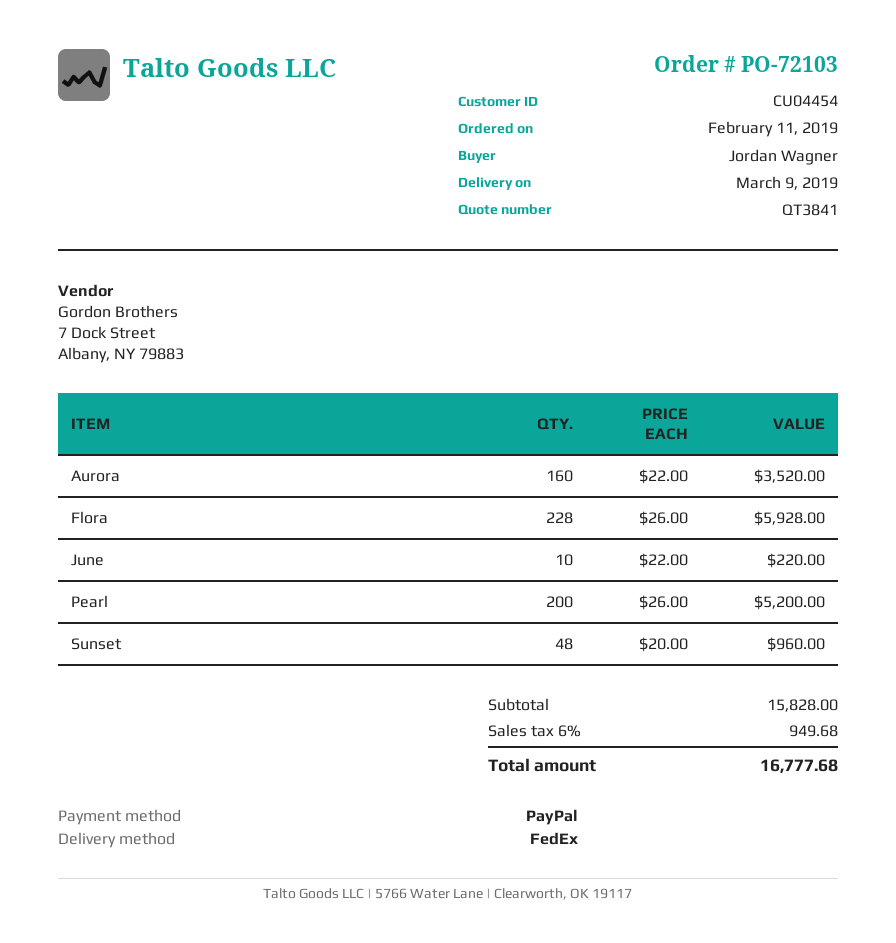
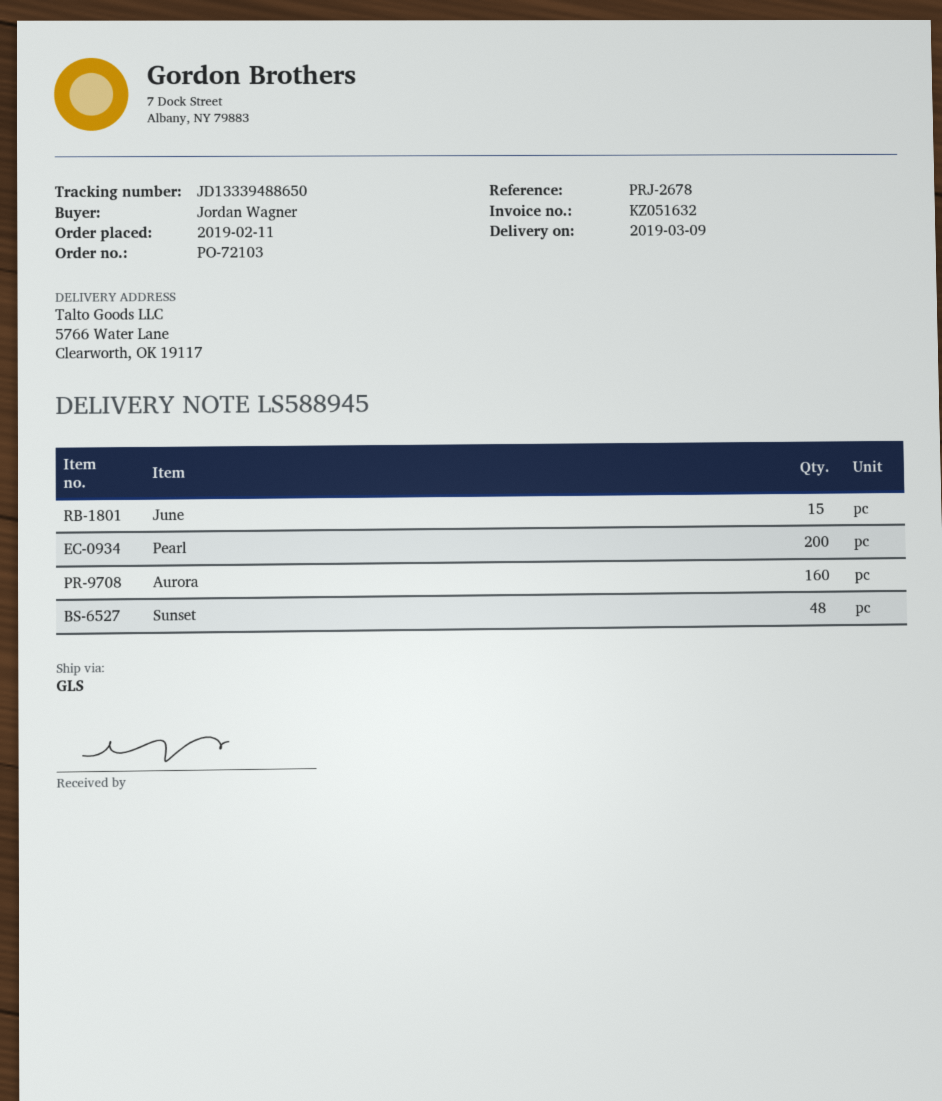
shipping method: FedEx -> GLS
Flora: 228 -> none
June: 10 -> 15

